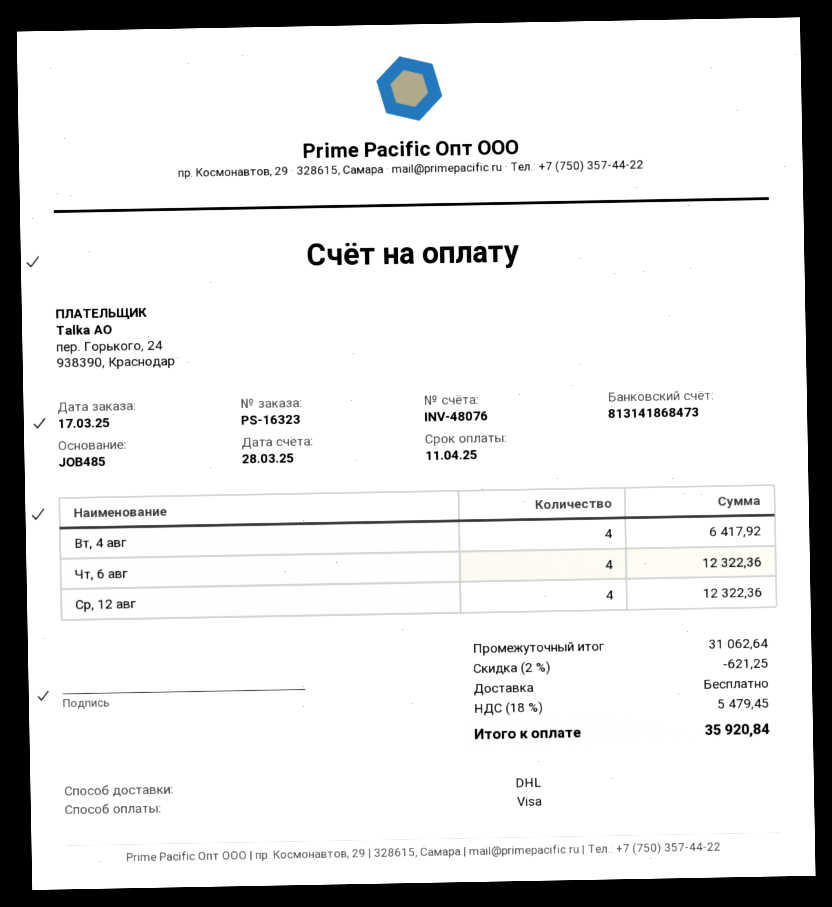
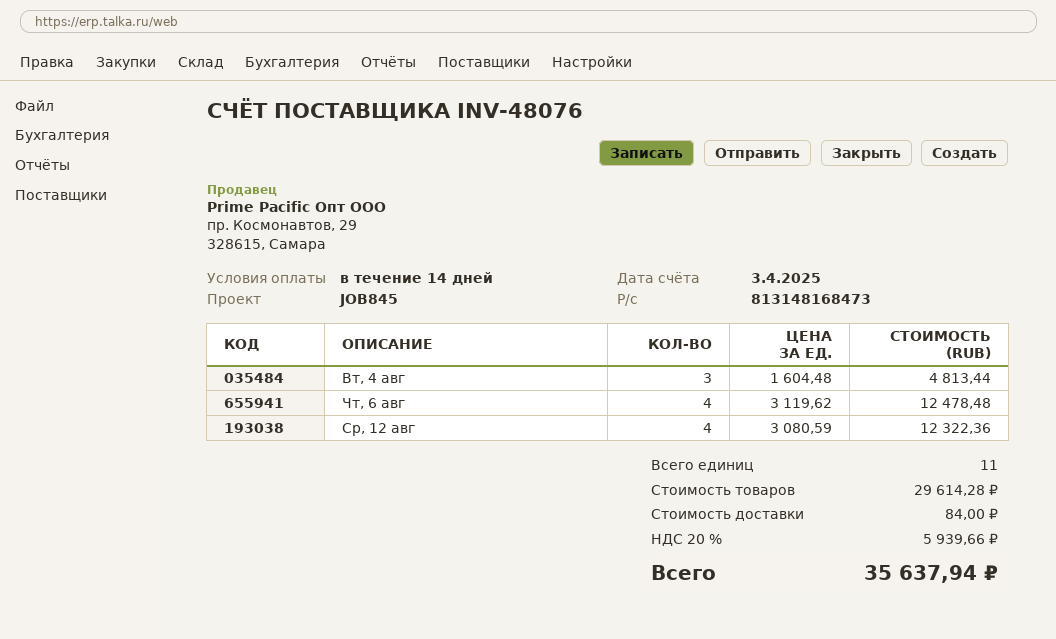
invoice date: 2025-03-28 -> 2025-04-03
reference: JOB485 -> JOB845
bank account: 813141868473 -> 813148168473
Вт, 4 авг: 4 for 6417.92 -> 3 for 4813.44
Чт, 6 авг: 4 for 12322.36 -> 4 for 12478.48
subtotal: 31062.64 -> 29614.28
discount: 2% = 621.25 -> none
shipping: 0.00 -> 84.00
tax: 18% = 5479.45 -> 20% = 5939.66
total: 35920.84 -> 35637.94

